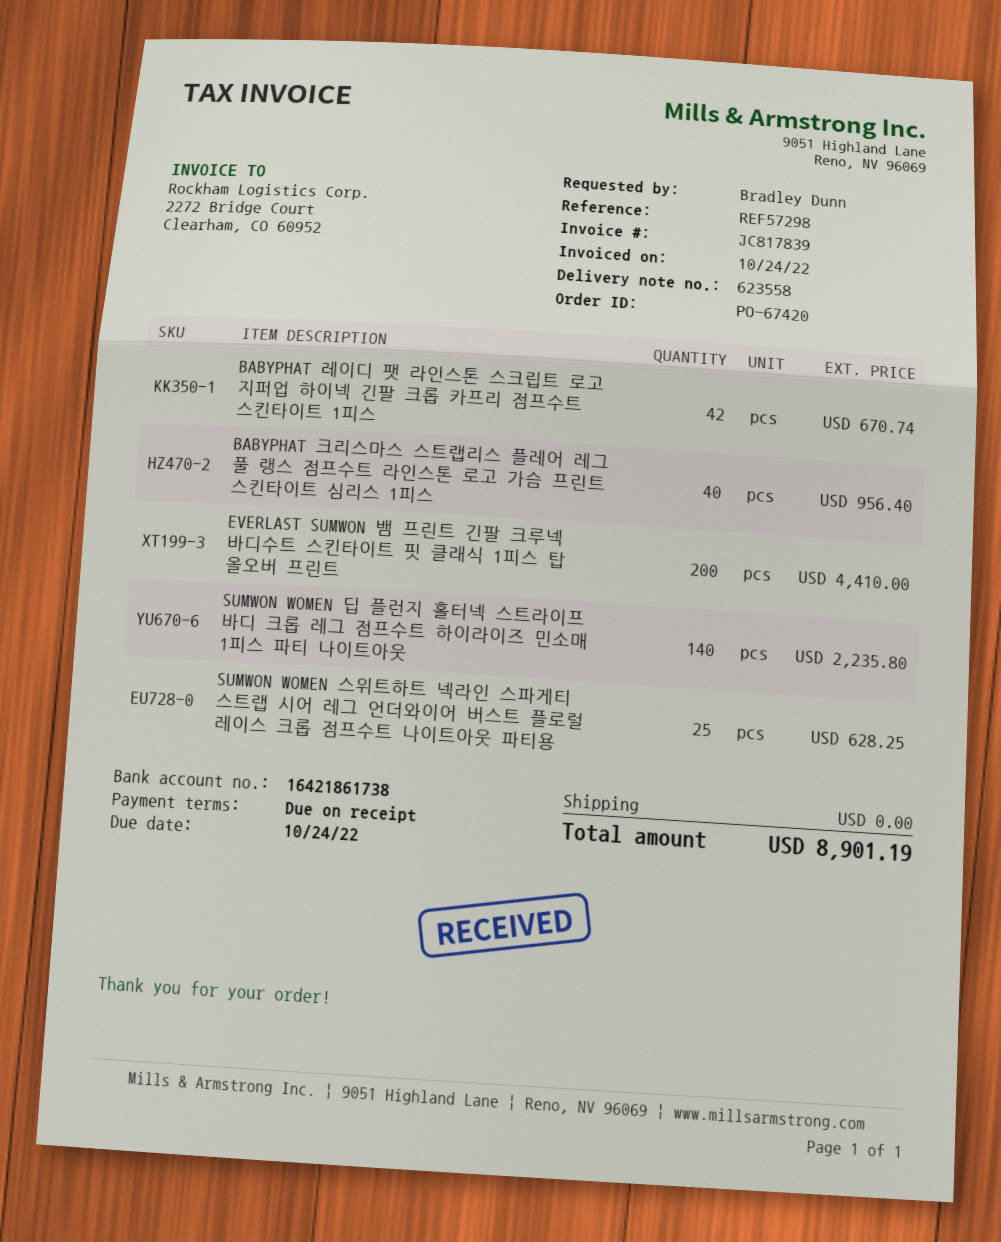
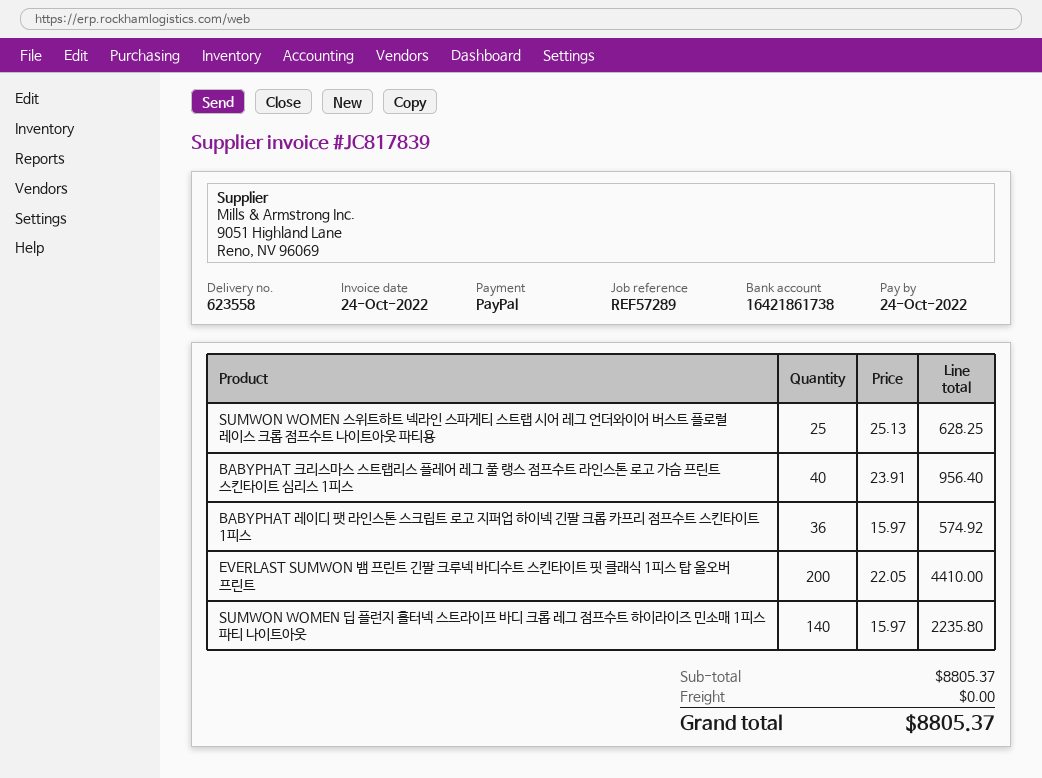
reference: REF57298 -> REF57289
BABYPHAT 레이디 팻 라인스톤 스크립트 로고 지퍼업 하이넥 긴팔 크롭 카프리 점프수트 스킨타이트 1피스: 42 for 670.74 -> 36 for 574.92
total: 8901.19 -> 8805.37

